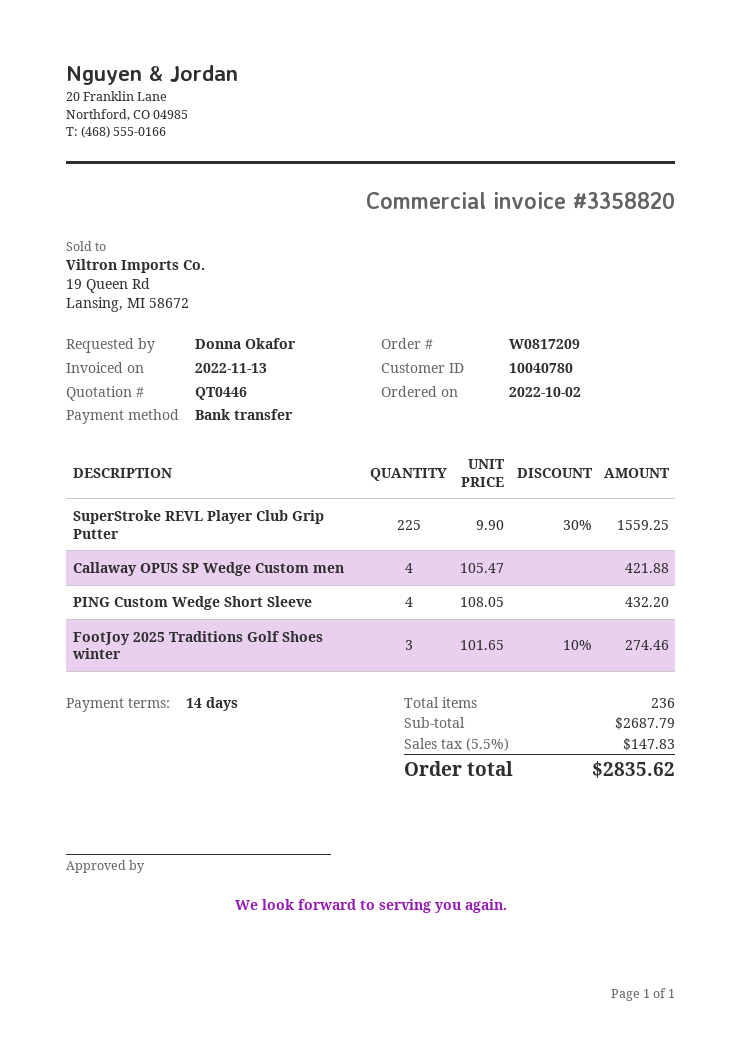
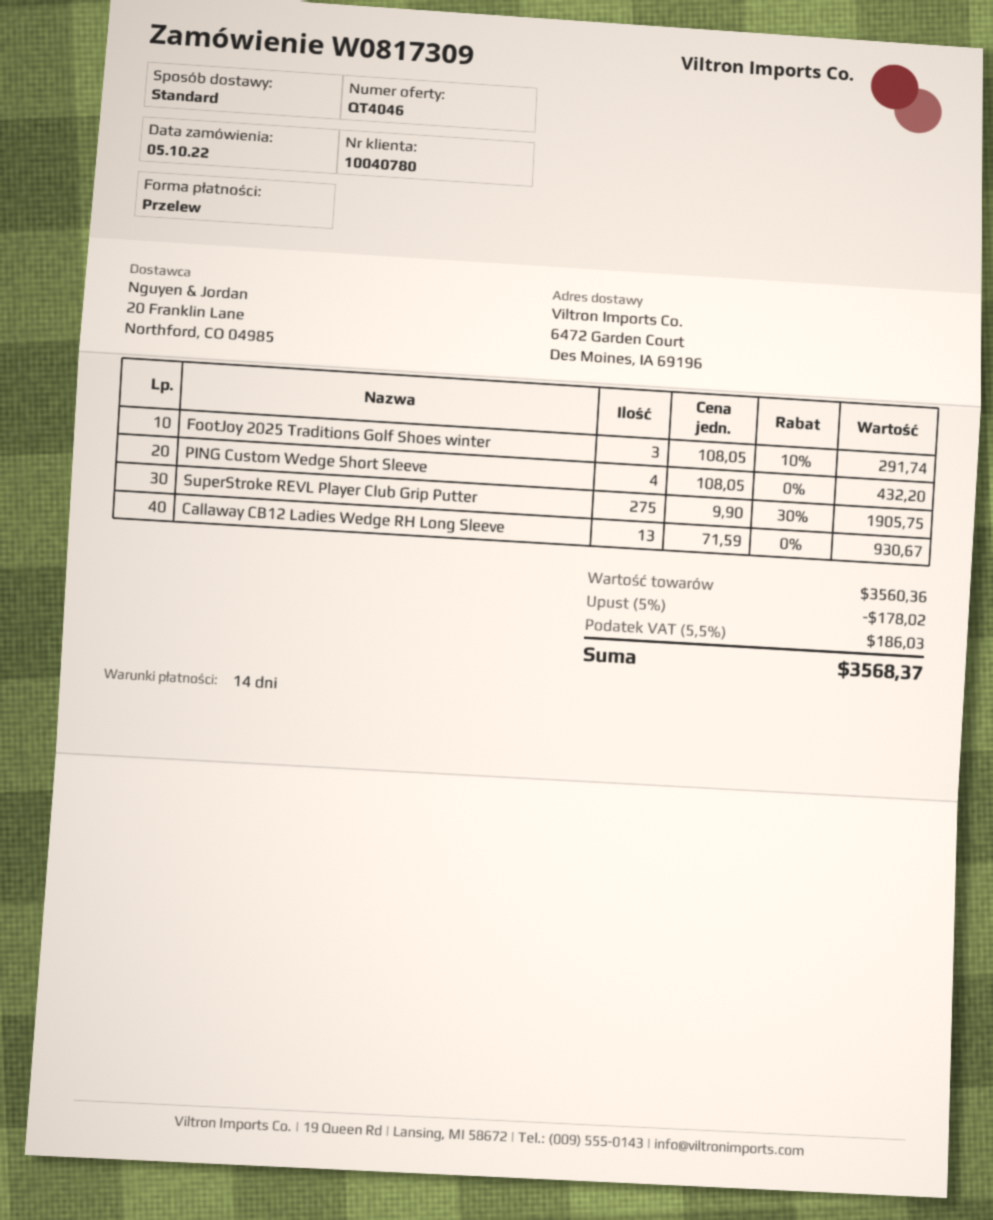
quote number: QT0446 -> QT4046
order number: W0817209 -> W0817309
order date: 2022-10-02 -> 2022-10-05
SuperStroke REVL Player Club Grip Putter: 225 x 9.90 - 30% = 1559.25 -> 275 x 9.90 - 30% = 1905.75
Callaway OPUS SP Wedge Custom men: 4 x 105.47 = 421.88 -> none
FootJoy 2025 Traditions Golf Shoes winter: 3 x 101.65 - 10% = 274.46 -> 3 x 108.05 - 10% = 291.74
Callaway CB12 Ladies Wedge RH Long Sleeve: none -> 13 x 71.59 = 930.67
subtotal: 2687.79 -> 3560.36
discount: none -> 5% = 178.02
tax: 5.5% = 147.83 -> 5.5% = 186.03
total: 2835.62 -> 3568.37

